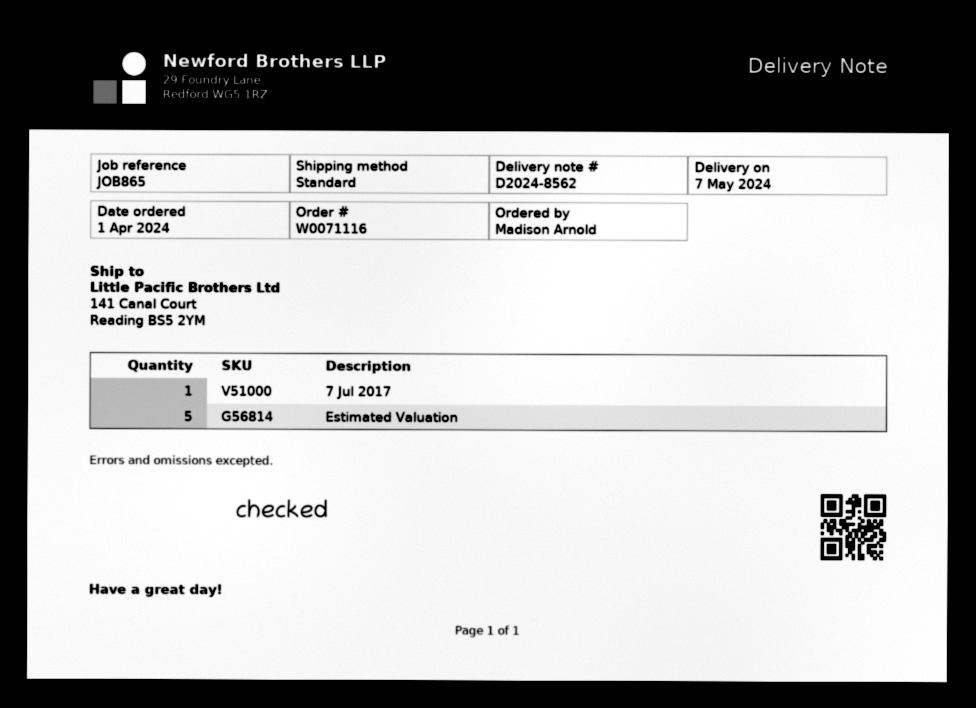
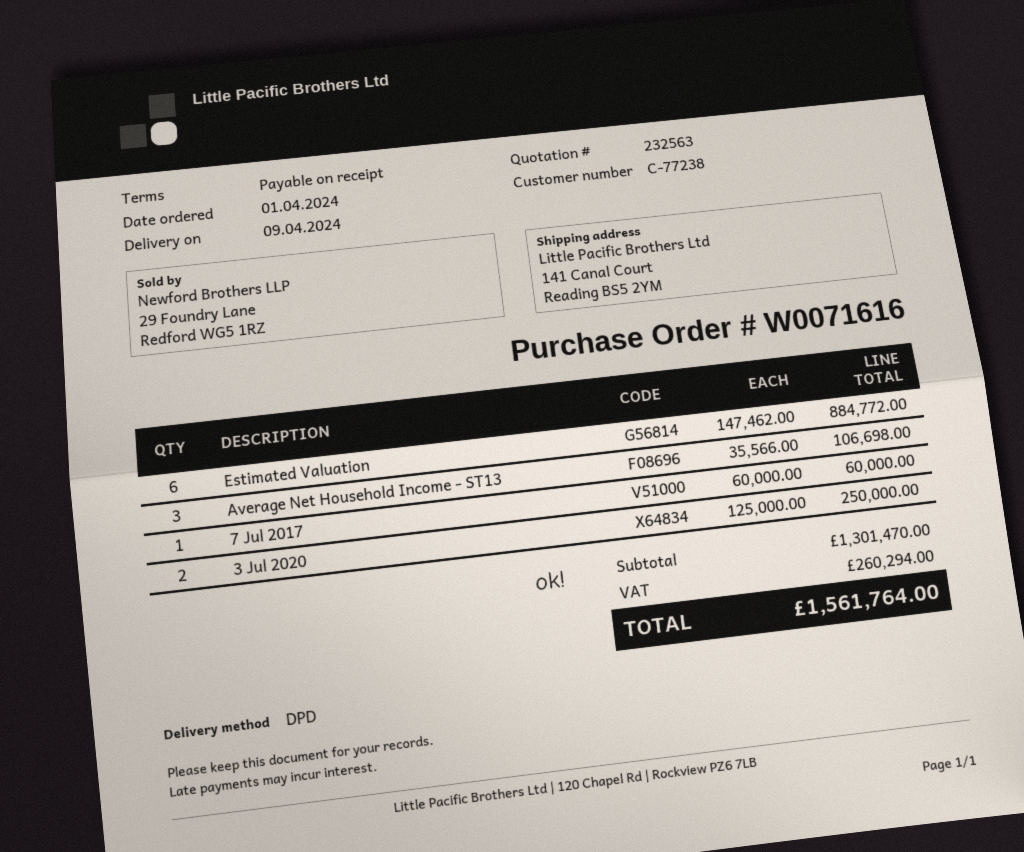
order number: W0071116 -> W0071616
delivery date: 2024-05-07 -> 2024-04-09
shipping method: standard -> DPD
Estimated Valuation: 5 -> 6
Average Net Household Income - ST13: none -> 3
3 Jul 2020: none -> 2

